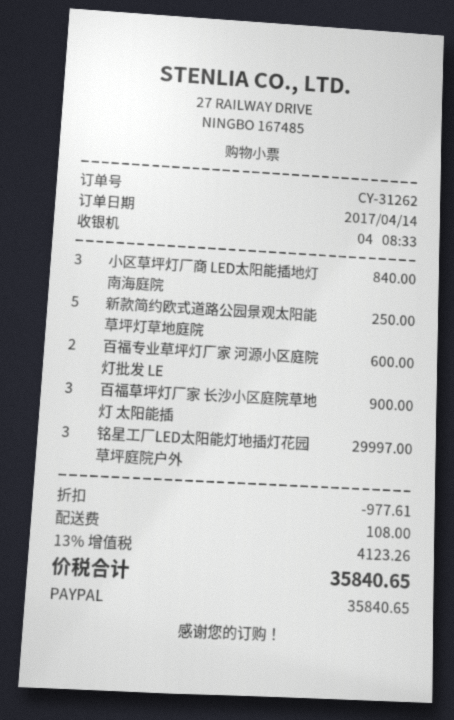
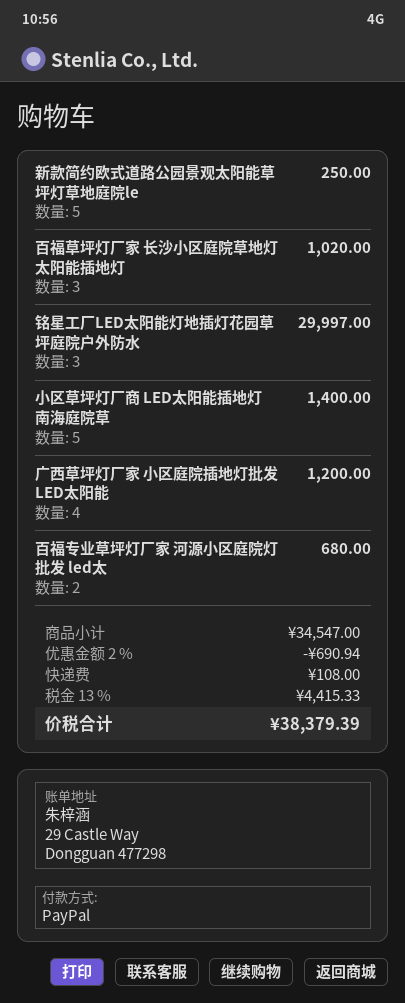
小区草坪灯厂商 LED太阳能插地灯 南海庭院: 3 for 840.00 -> 5 for 1400.00
百福专业草坪灯厂家 河源小区庭院灯批发 LE: 2 for 600.00 -> 2 for 680.00
百福草坪灯厂家 长沙小区庭院草地灯 太阳能插: 3 for 900.00 -> 3 for 1020.00
广西草坪灯厂家 小区庭院插地灯批发 LED太阳能: none -> 4 for 1200.00
discount: 977.61 -> 690.94
tax: 13% = 4123.26 -> 13% = 4415.33
total: 35840.65 -> 38379.39

